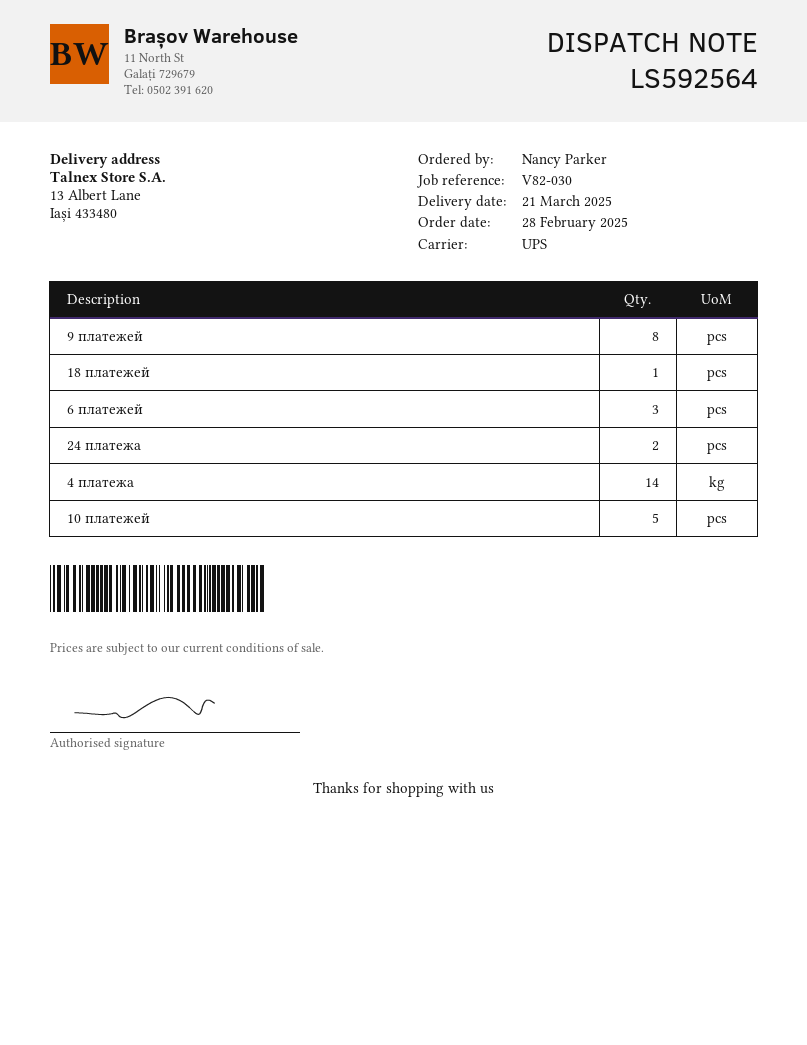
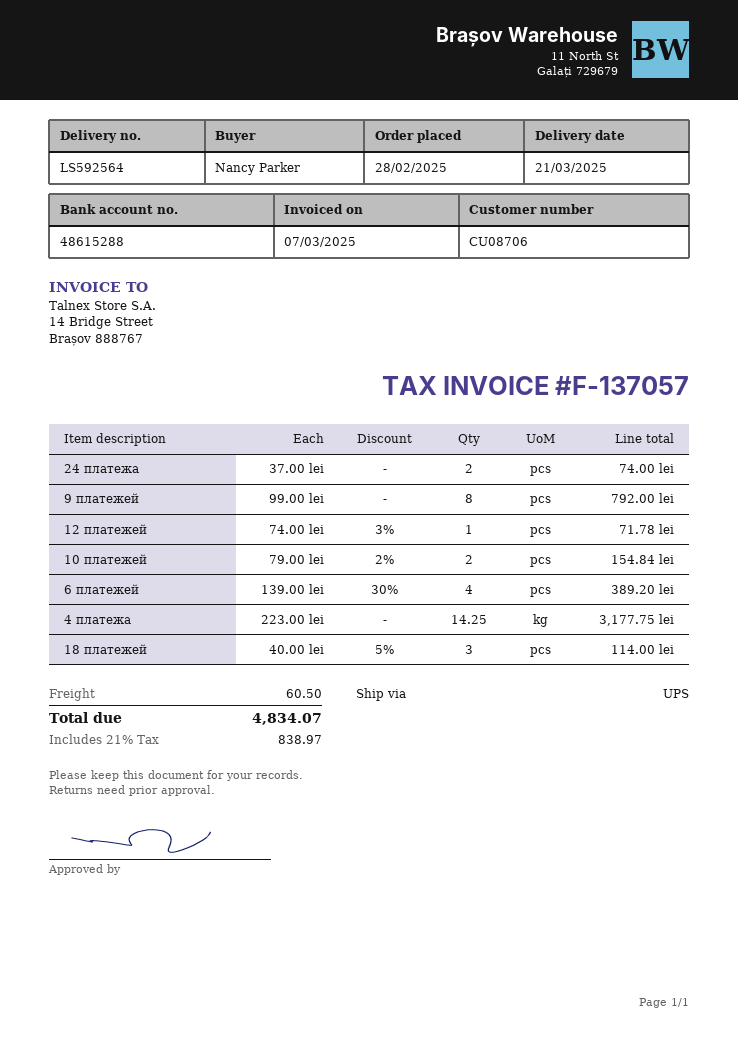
18 платежей: 1 -> 3
6 платежей: 3 -> 4
4 платежа: 14 -> 14.25
10 платежей: 5 -> 2
12 платежей: none -> 1

